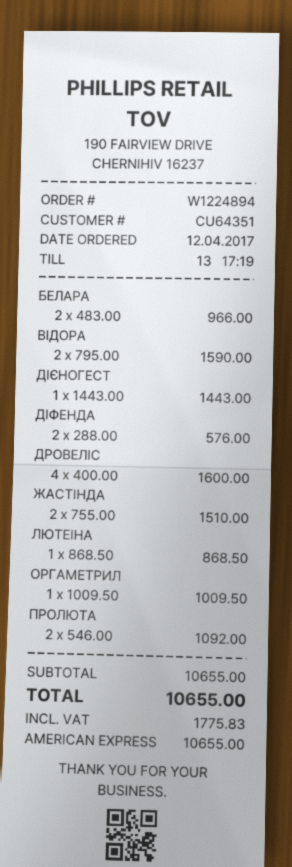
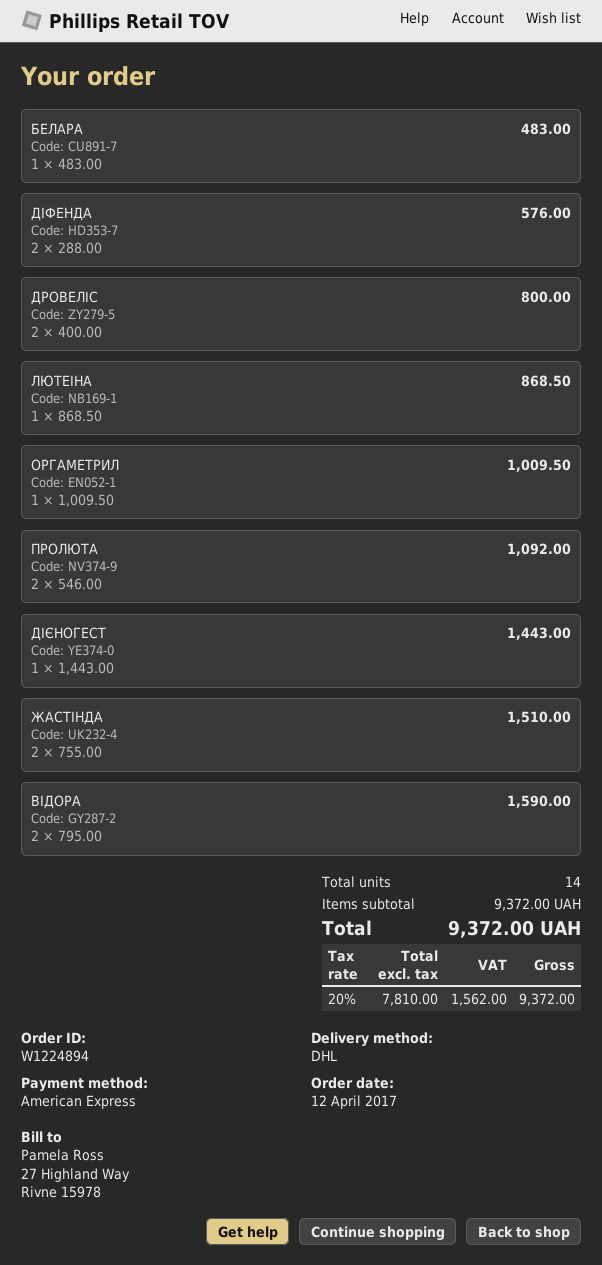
БЕЛАРА: 2 x 483.00 = 966.00 -> 1 x 483.00 = 483.00
ДРОВЕЛІС: 4 x 400.00 = 1600.00 -> 2 x 400.00 = 800.00
subtotal: 10655.00 -> 9372.00
tax: 1775.83 -> 1562.00
total: 10655.00 -> 9372.00

